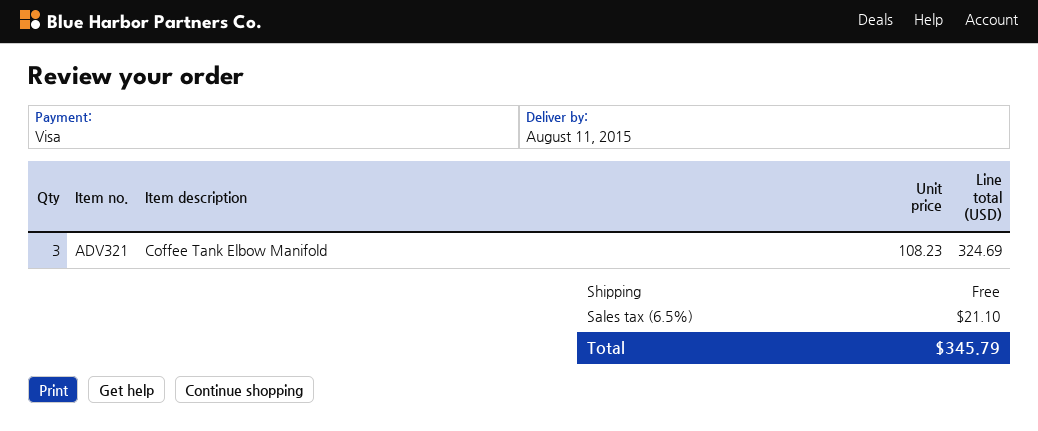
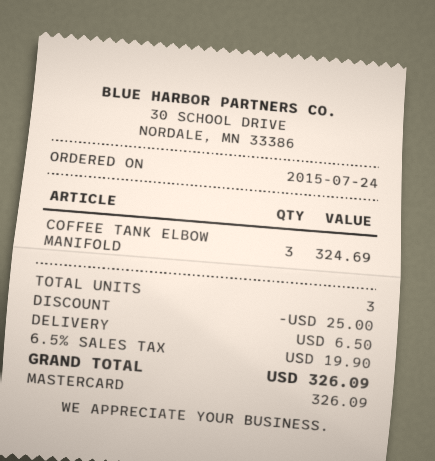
payment method: Visa -> Mastercard
discount: none -> 25.00
shipping: 0.00 -> 6.50
tax: 6.5% = 21.10 -> 6.5% = 19.90
total: 345.79 -> 326.09

